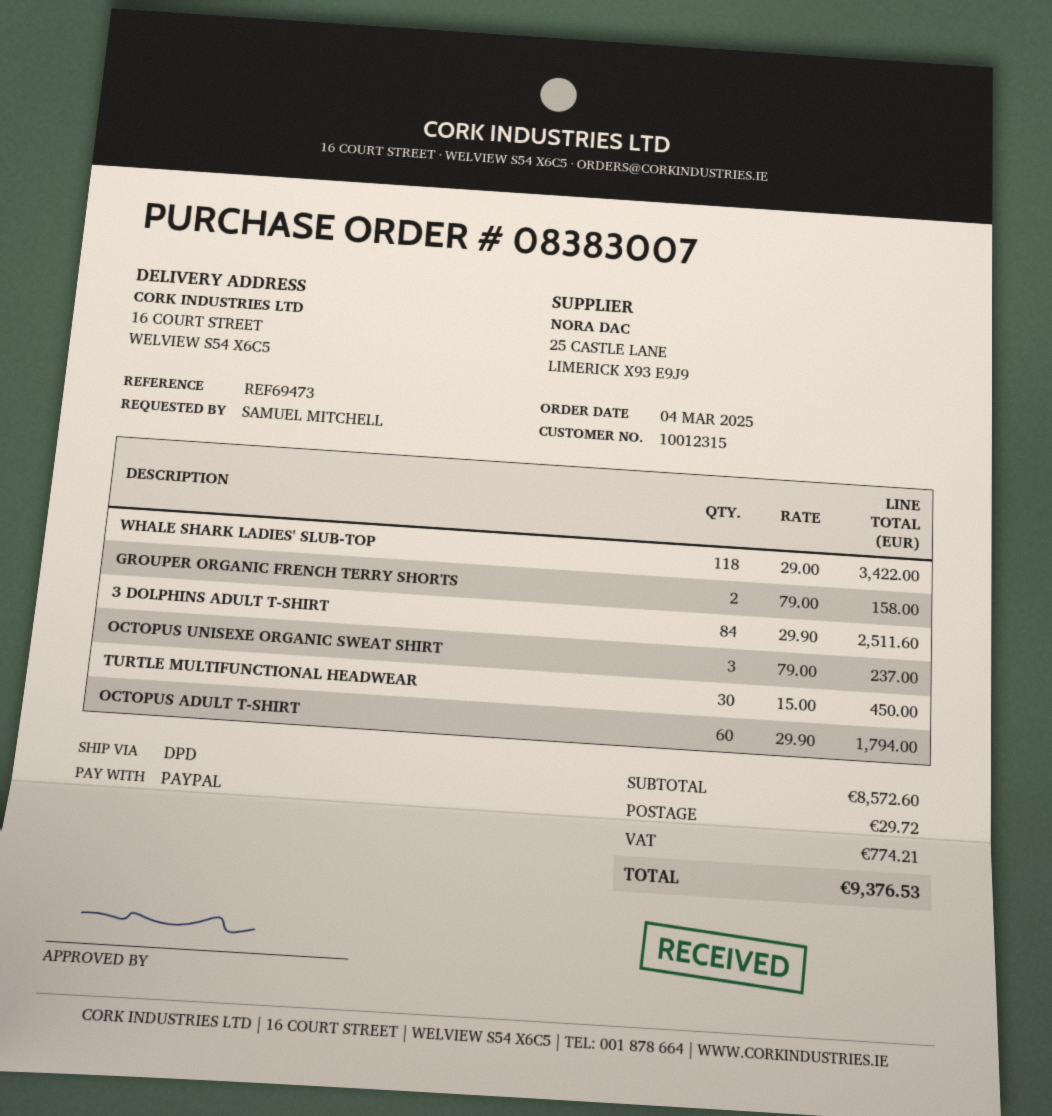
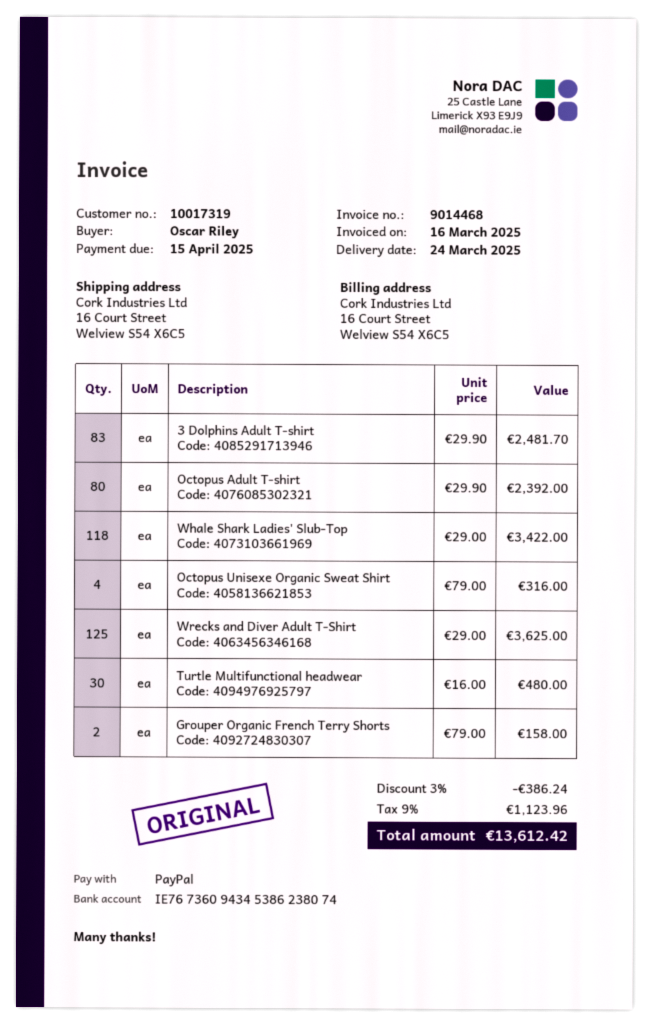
customer number: 10012315 -> 10017319
ordered by: SAMUEL MITCHELL -> Oscar Riley
3 DOLPHINS ADULT T-SHIRT: 84 x 29.90 = 2511.60 -> 83 x 29.90 = 2481.70
OCTOPUS UNISEXE ORGANIC SWEAT SHIRT: 3 x 79.00 = 237.00 -> 4 x 79.00 = 316.00
TURTLE MULTIFUNCTIONAL HEADWEAR: 30 x 15.00 = 450.00 -> 30 x 16.00 = 480.00
OCTOPUS ADULT T-SHIRT: 60 x 29.90 = 1794.00 -> 80 x 29.90 = 2392.00
Wrecks and Diver Adult T-Shirt: none -> 125 x 29.00 = 3625.00
discount: none -> 3% = 386.24
shipping: 29.72 -> none
tax: 774.21 -> 1123.96
total: 9376.53 -> 13612.42

